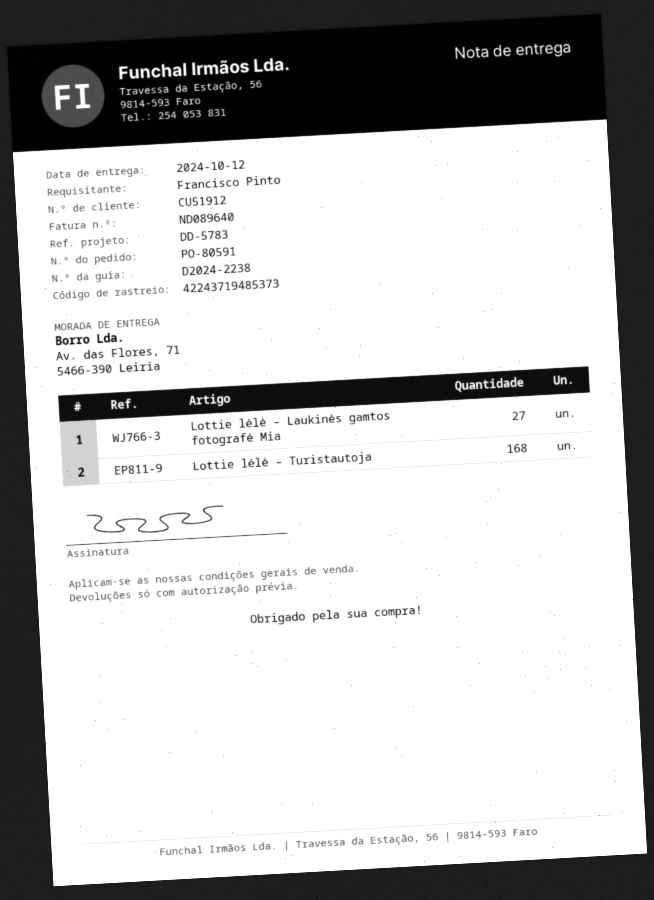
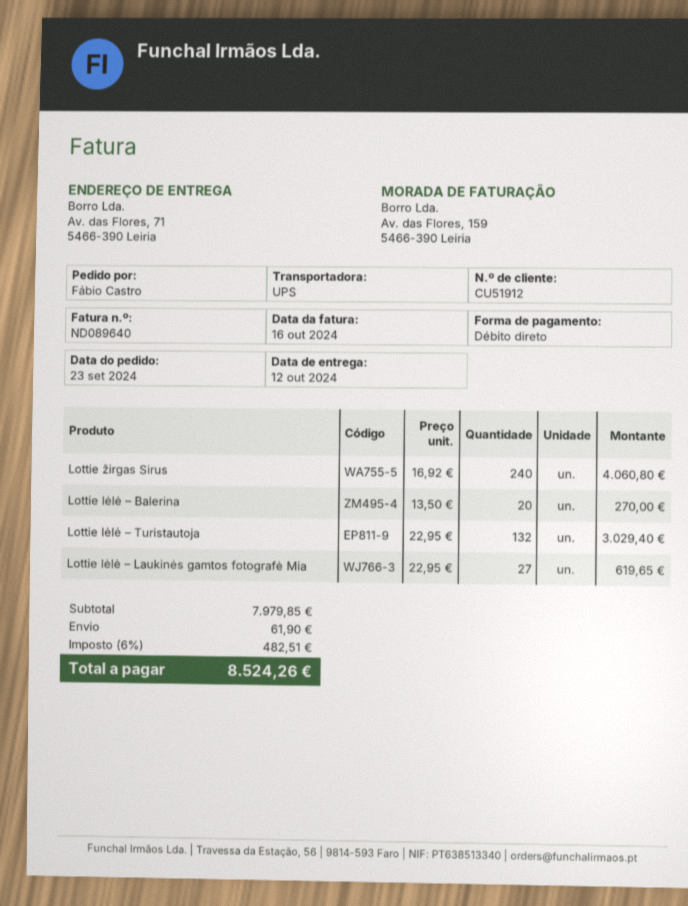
ordered by: Francisco Pinto -> Fábio Castro
Lottie lėlė – Turistautoja: 168 -> 132
Lottie žirgas Sirus: none -> 240
Lottie lėlė – Balerina: none -> 20

